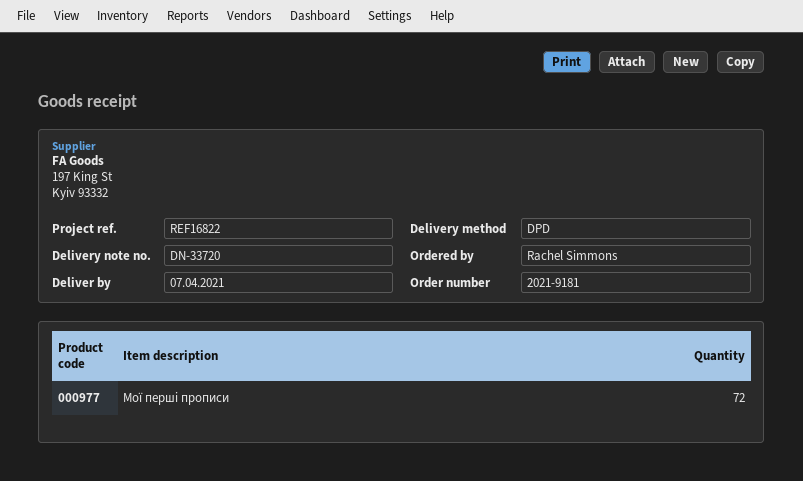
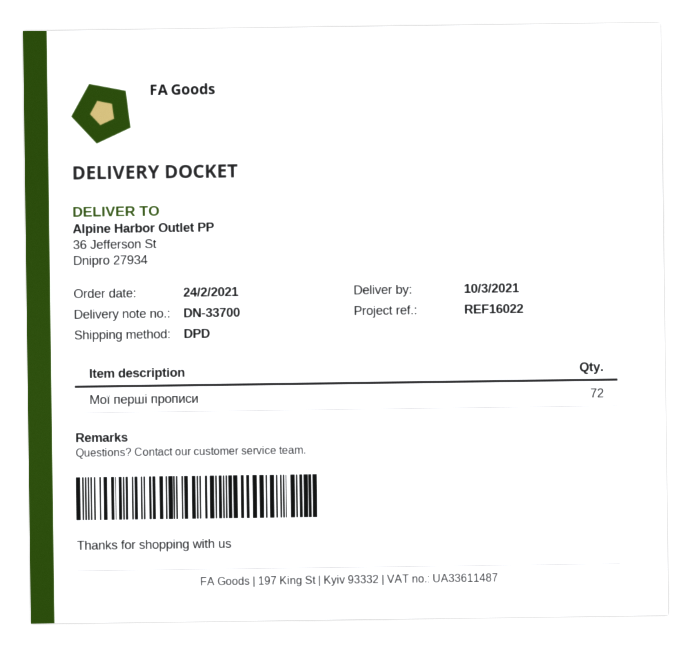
delivery note number: DN-33720 -> DN-33700
delivery date: 2021-04-07 -> 2021-03-10
reference: REF16822 -> REF16022

